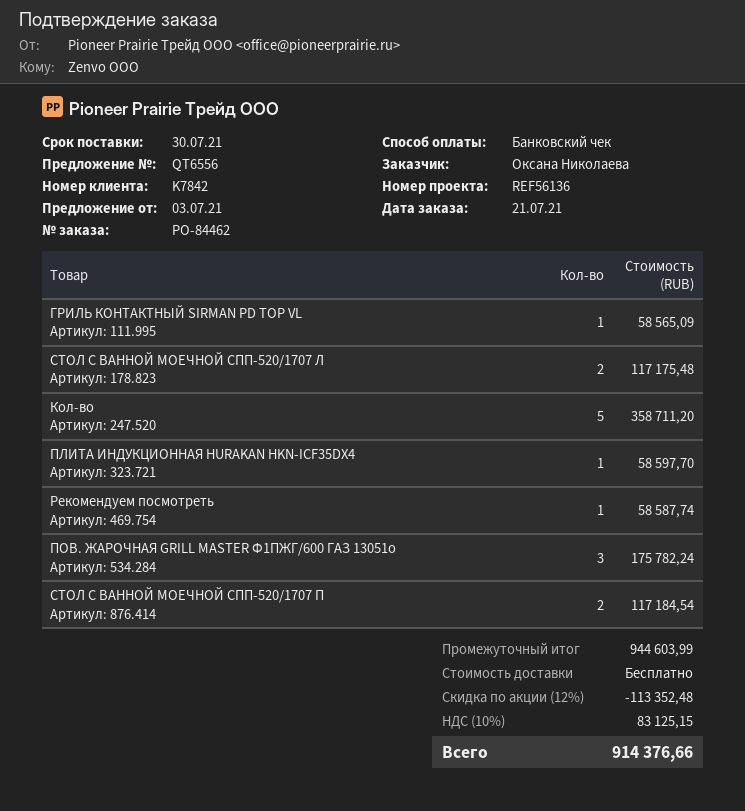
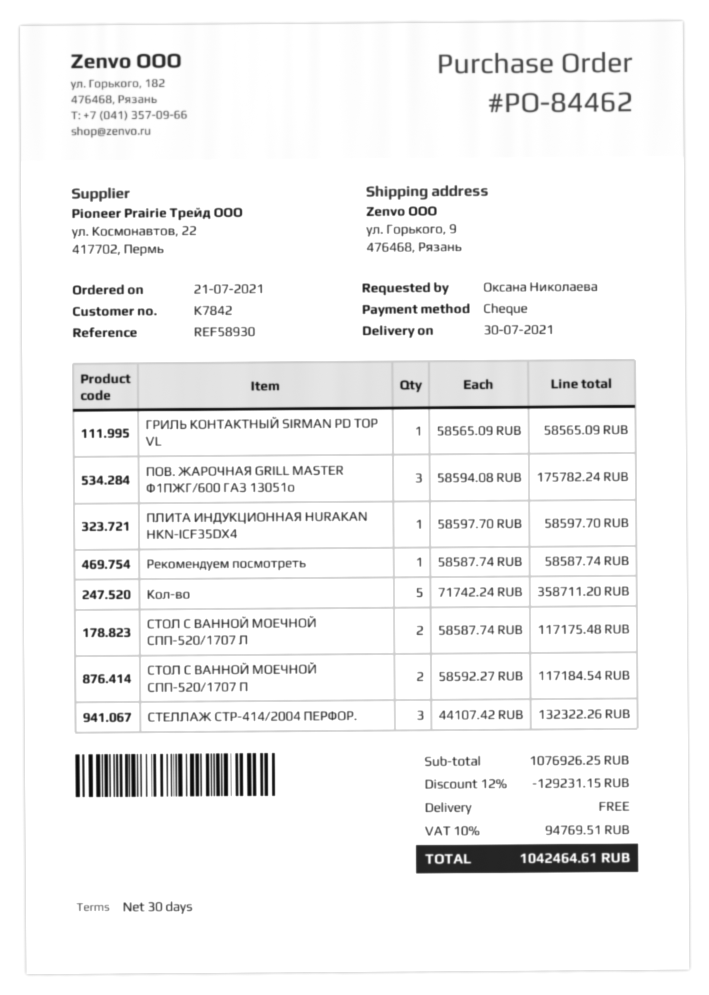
reference: REF56136 -> REF58930
СТЕЛЛАЖ СТР-414/2004 ПЕРФОР.: none -> 3 for 132322.26
subtotal: 944603.99 -> 1076926.25
discount: 12% = 113352.48 -> 12% = 129231.15
tax: 10% = 83125.15 -> 10% = 94769.51
total: 914376.66 -> 1042464.61

